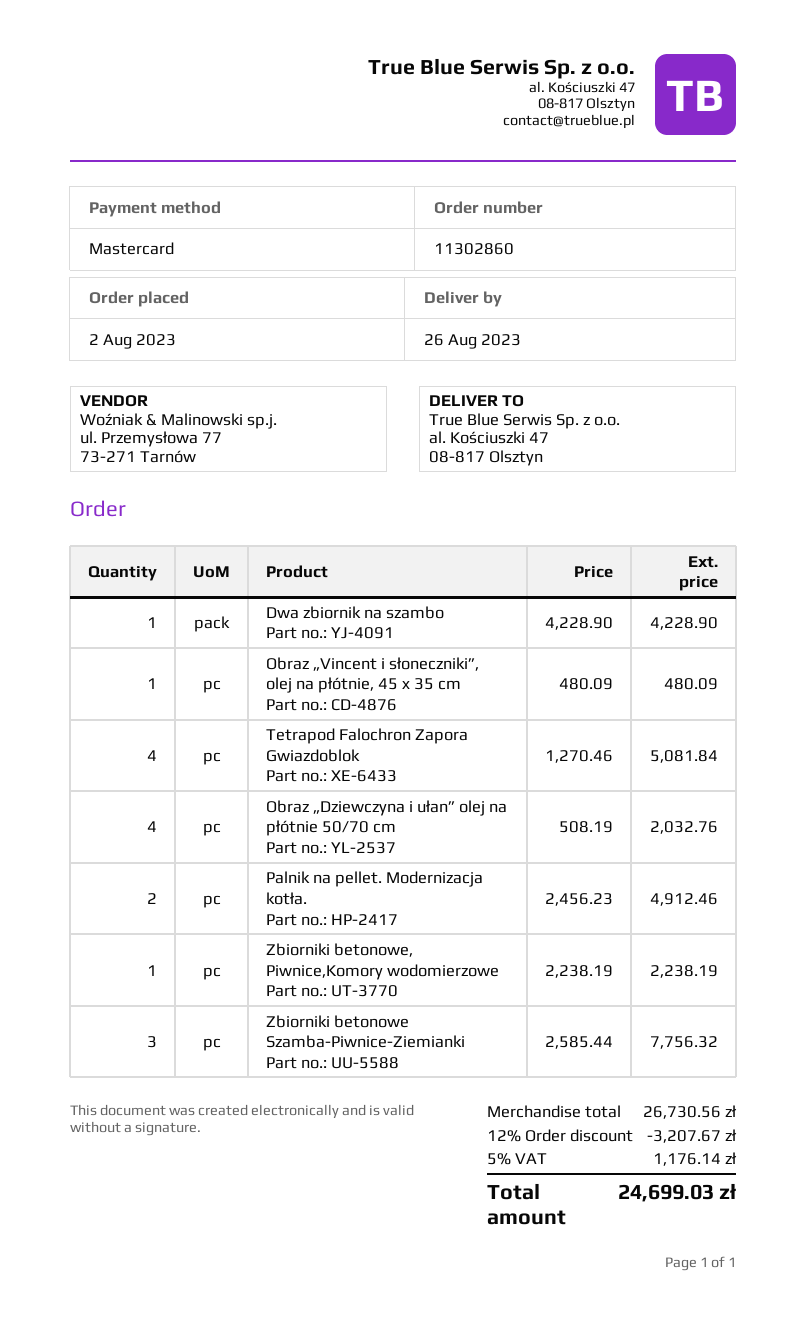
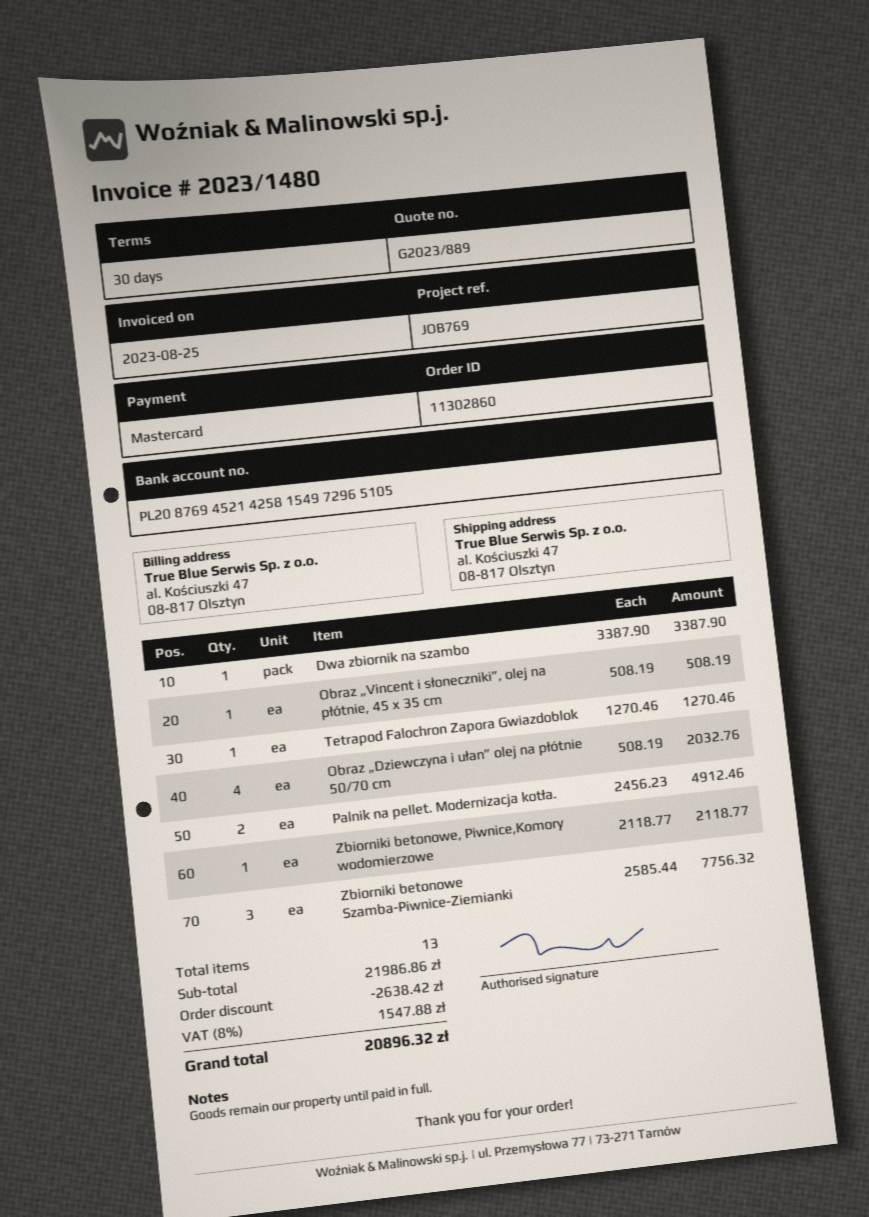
Dwa zbiornik na szambo: 1 x 4228.90 = 4228.90 -> 1 x 3387.90 = 3387.90
Obraz „Vincent i słoneczniki”, olej na płótnie, 45 x 35 cm: 1 x 480.09 = 480.09 -> 1 x 508.19 = 508.19
Tetrapod Falochron Zapora Gwiazdoblok: 4 x 1270.46 = 5081.84 -> 1 x 1270.46 = 1270.46
Zbiorniki betonowe, Piwnice,Komory wodomierzowe: 1 x 2238.19 = 2238.19 -> 1 x 2118.77 = 2118.77
subtotal: 26730.56 -> 21986.86
discount: 3207.67 -> 2638.42
tax: 5% = 1176.14 -> 8% = 1547.88
total: 24699.03 -> 20896.32

